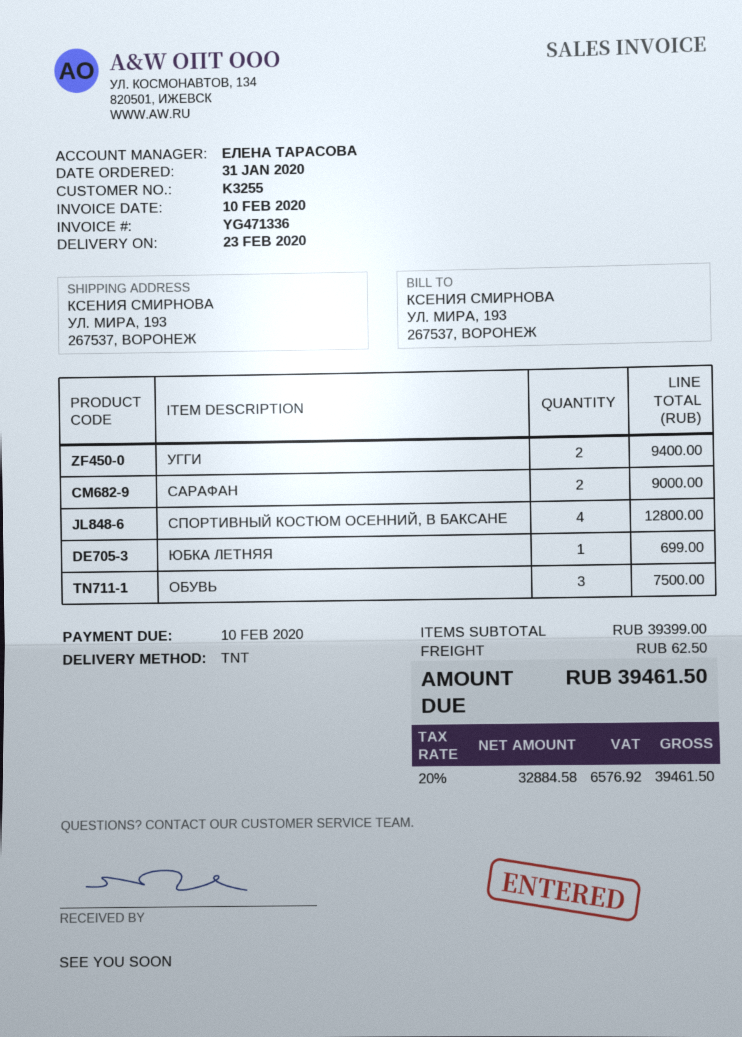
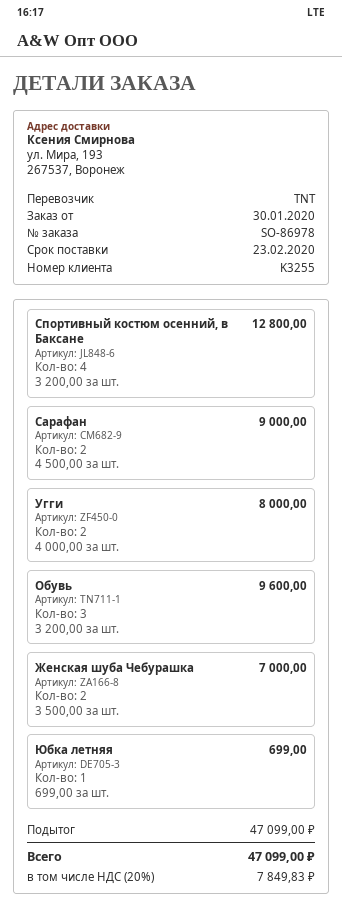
order date: 2020-01-31 -> 2020-01-30
УГГИ: 2 for 9400.00 -> 2 for 8000.00
ОБУВЬ: 3 for 7500.00 -> 3 for 9600.00
Женская шуба Чебурашка: none -> 2 for 7000.00
subtotal: 39399.00 -> 47099.00
shipping: 62.50 -> none
tax: 20% = 6576.92 -> 20% = 7849.83
total: 39461.50 -> 47099.00

